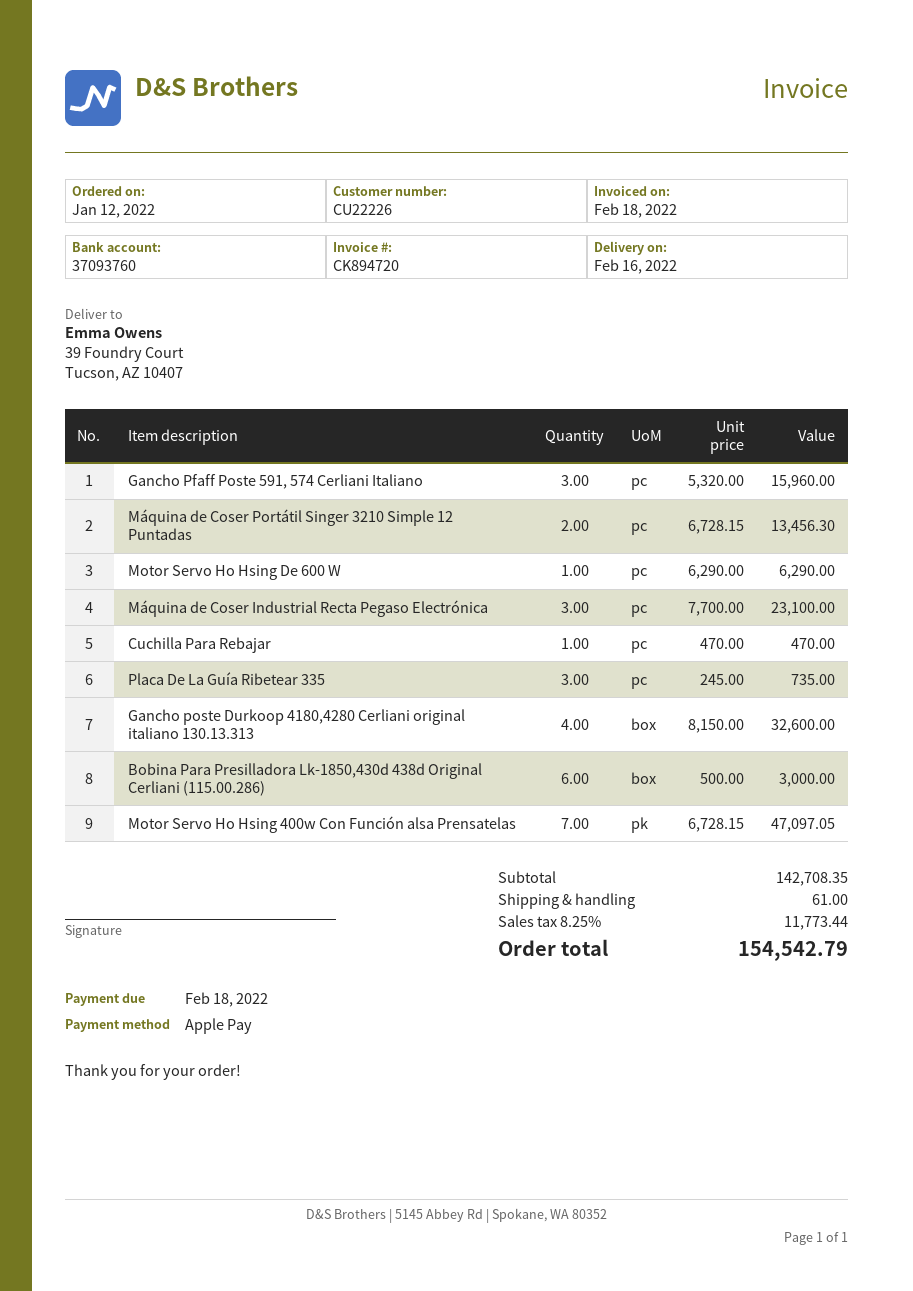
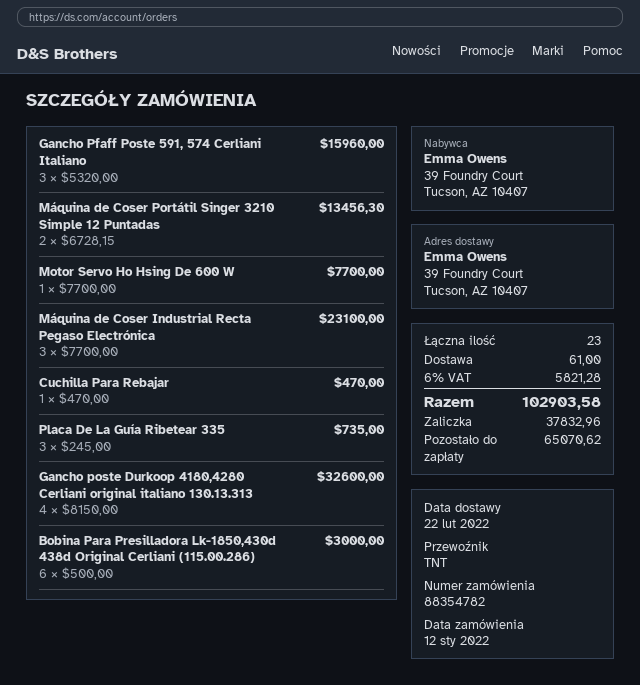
delivery date: 2022-02-16 -> 2022-02-22
Motor Servo Ho Hsing De 600 W: 1 x 6290.00 = 6290.00 -> 1 x 7700.00 = 7700.00
Motor Servo Ho Hsing 400w Con Función alsa Prensatelas: 7 x 6728.15 = 47097.05 -> none
tax: 8.25% = 11773.44 -> 6% = 5821.28
total: 154542.79 -> 102903.58

